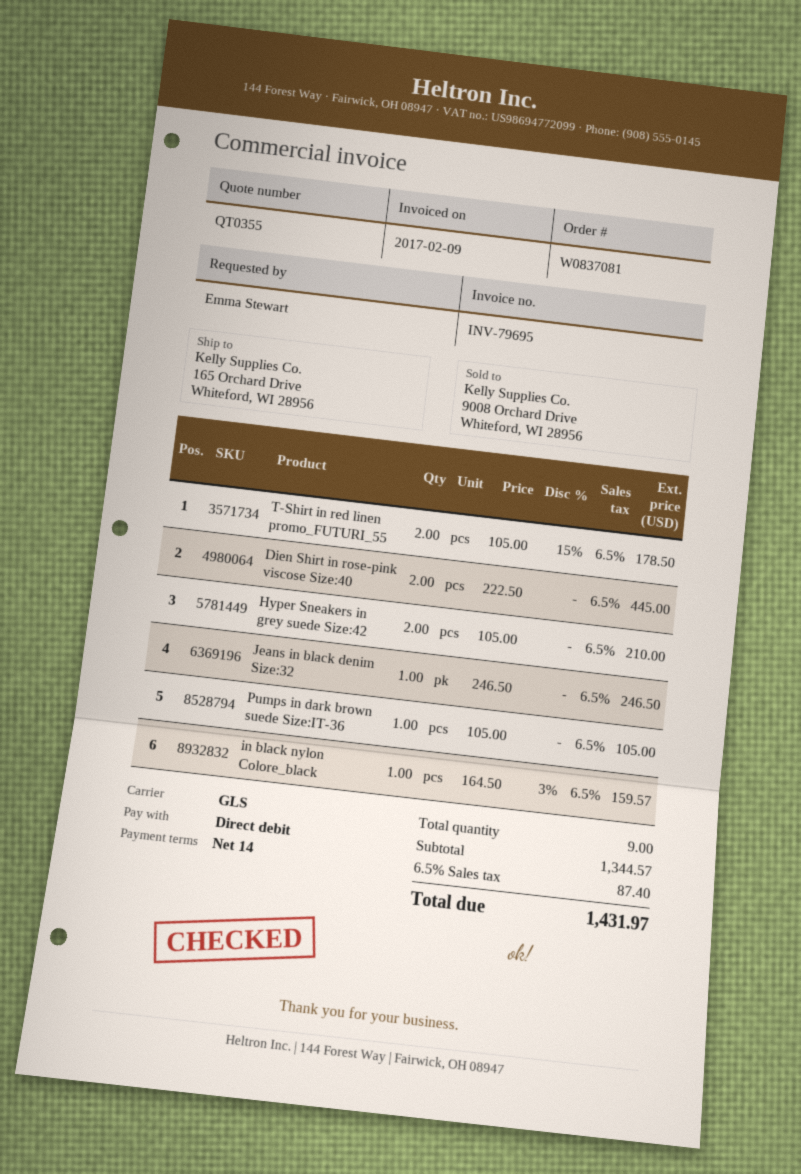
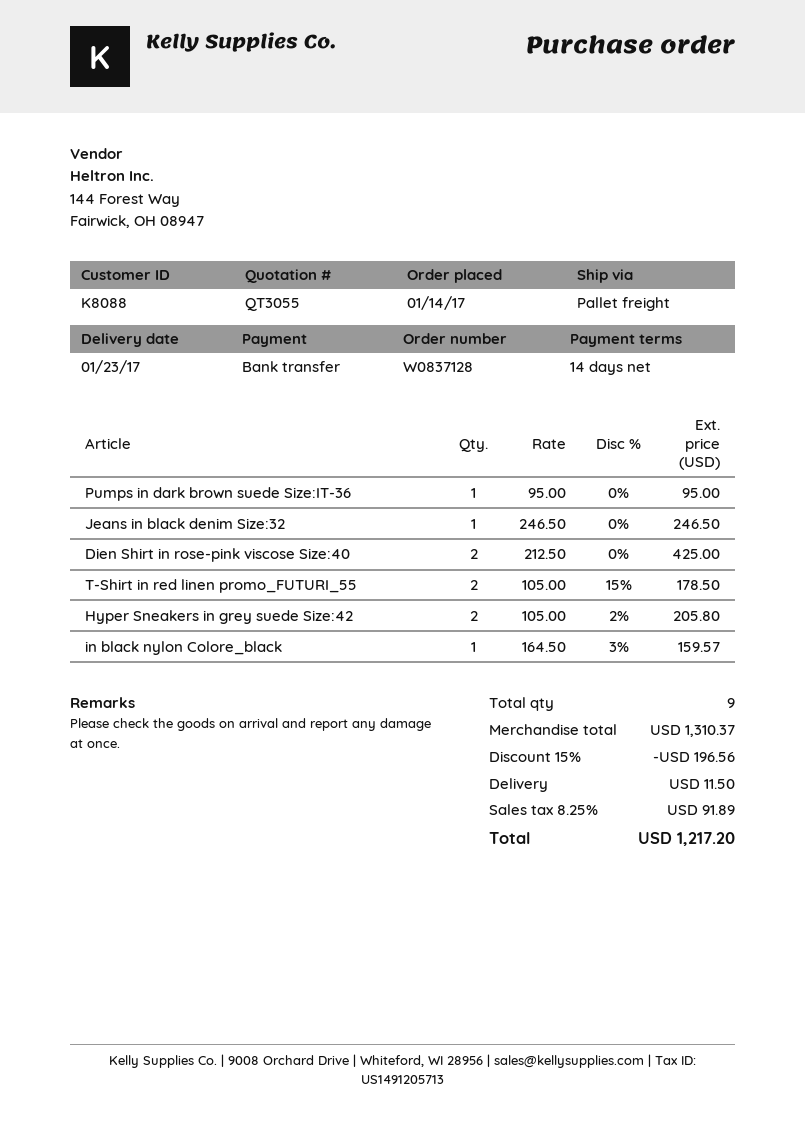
quote number: QT0355 -> QT3055
order number: W0837081 -> W0837128
payment method: direct debit -> bank transfer
shipping method: GLS -> pallet freight
Dien Shirt in rose-pink viscose Size:40: 2 x 222.50 = 445.00 -> 2 x 212.50 = 425.00
Hyper Sneakers in grey suede Size:42: 2 x 105.00 = 210.00 -> 2 x 105.00 - 2% = 205.80
Pumps in dark brown suede Size:IT-36: 1 x 105.00 = 105.00 -> 1 x 95.00 = 95.00
subtotal: 1344.57 -> 1310.37
discount: none -> 15% = 196.56
shipping: none -> 11.50
tax: 6.5% = 87.40 -> 8.25% = 91.89
total: 1431.97 -> 1217.20

